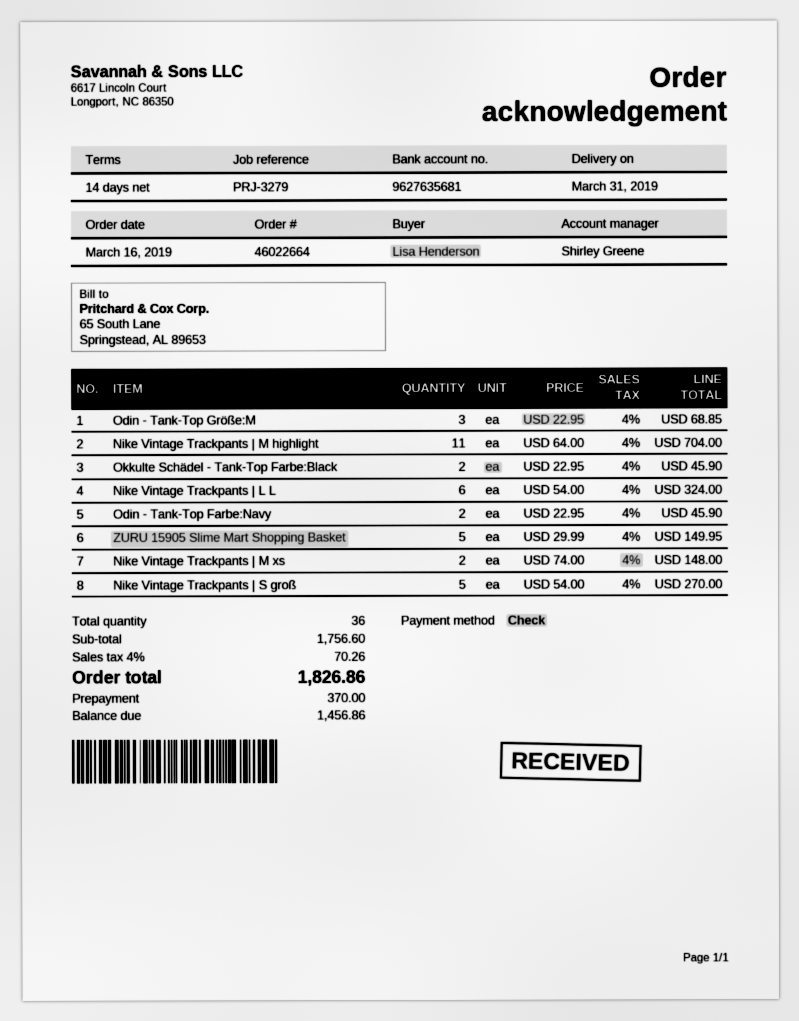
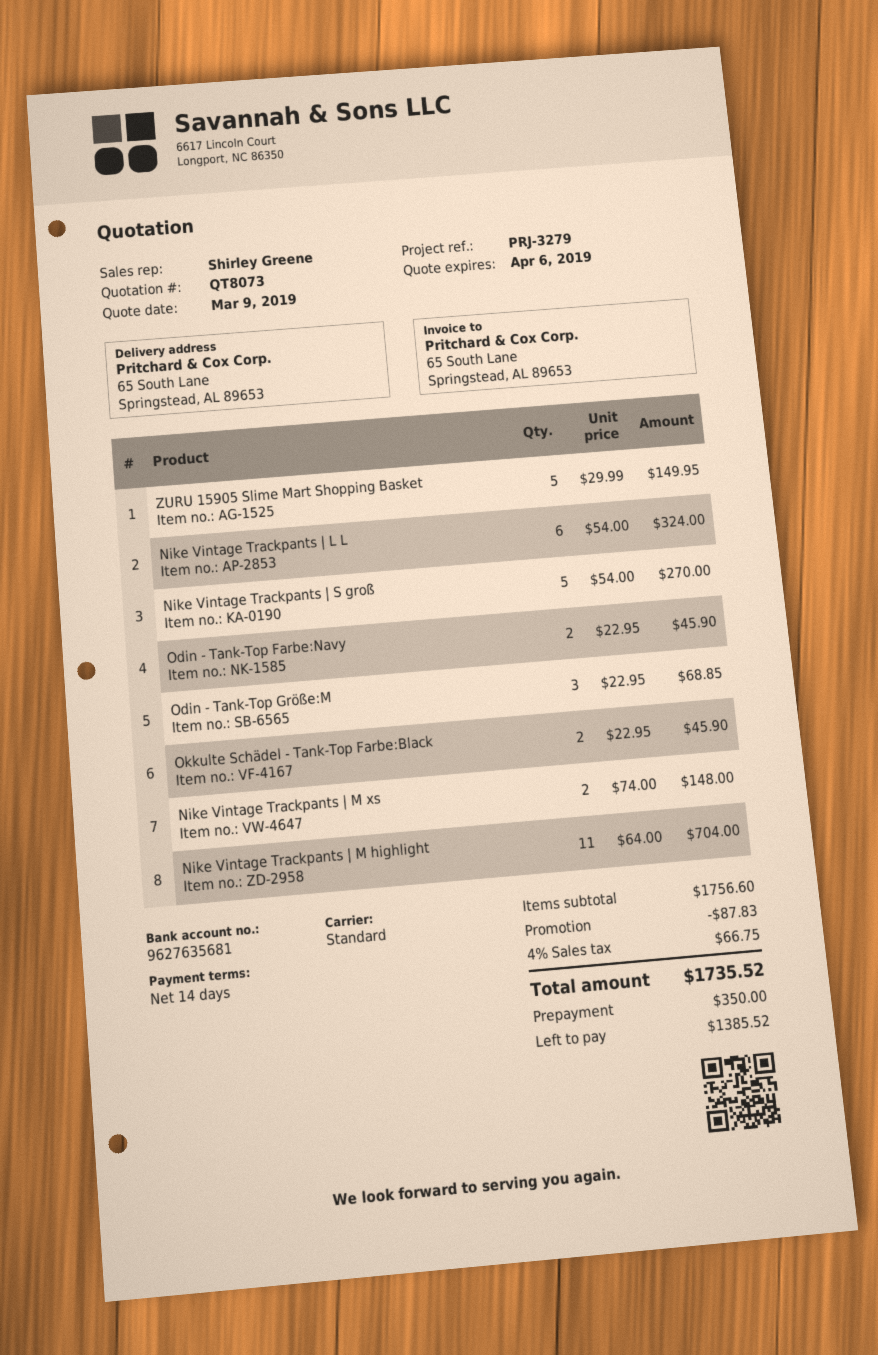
discount: none -> 87.83
tax: 4% = 70.26 -> 4% = 66.75
total: 1826.86 -> 1735.52
deposit: 370.00 -> 350.00
balance: 1456.86 -> 1385.52

